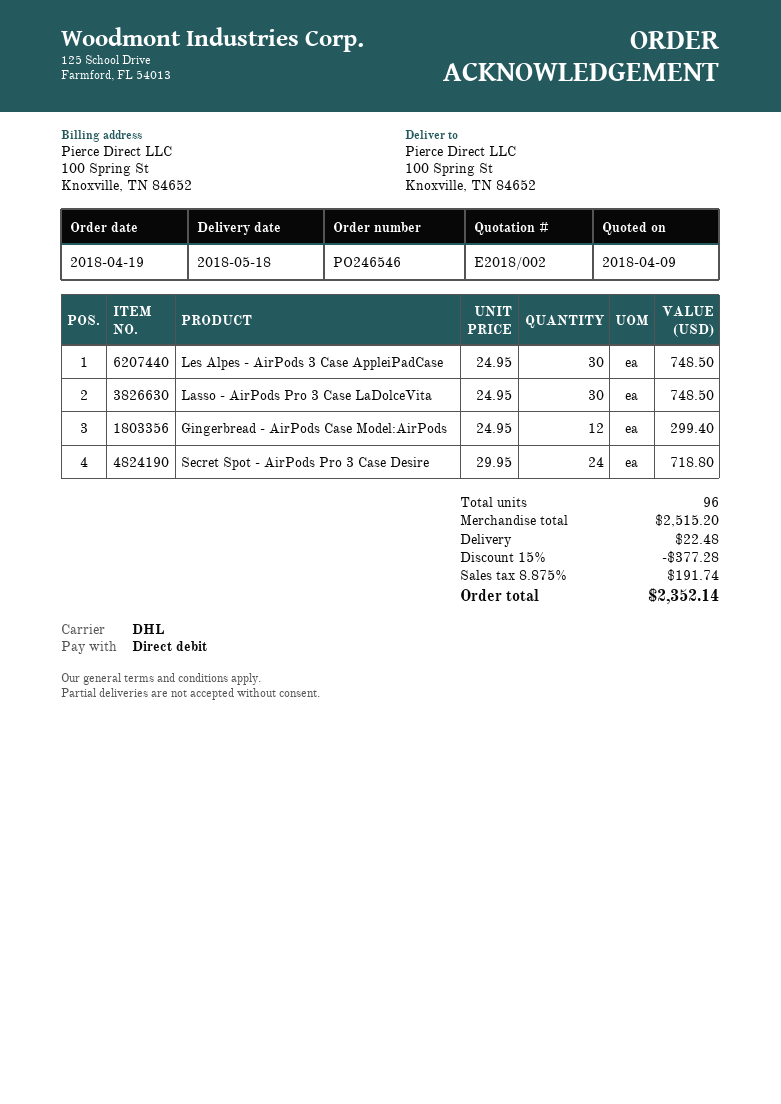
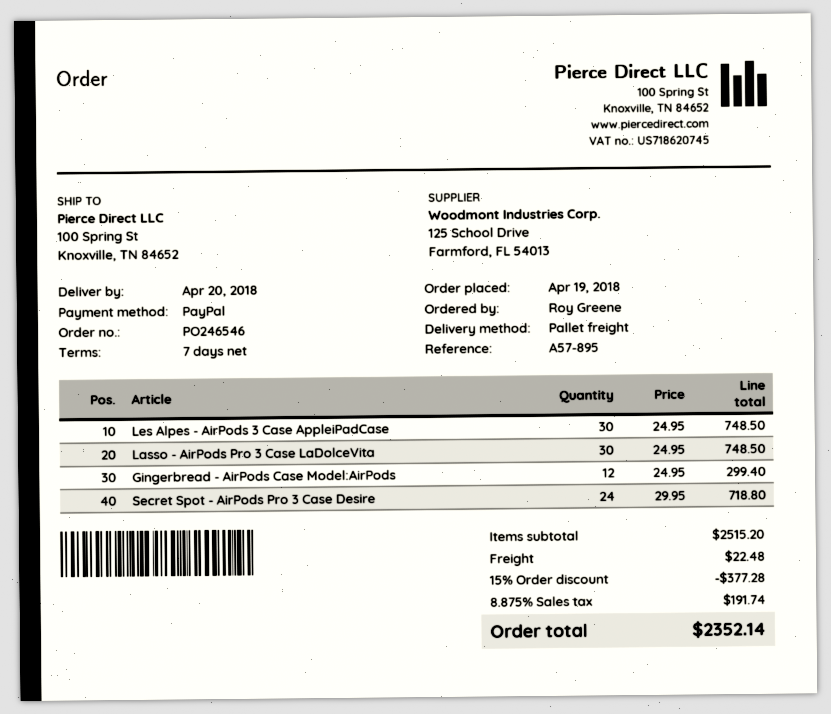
delivery date: 2018-05-18 -> 2018-04-20
payment method: direct debit -> PayPal
shipping method: DHL -> pallet freight

